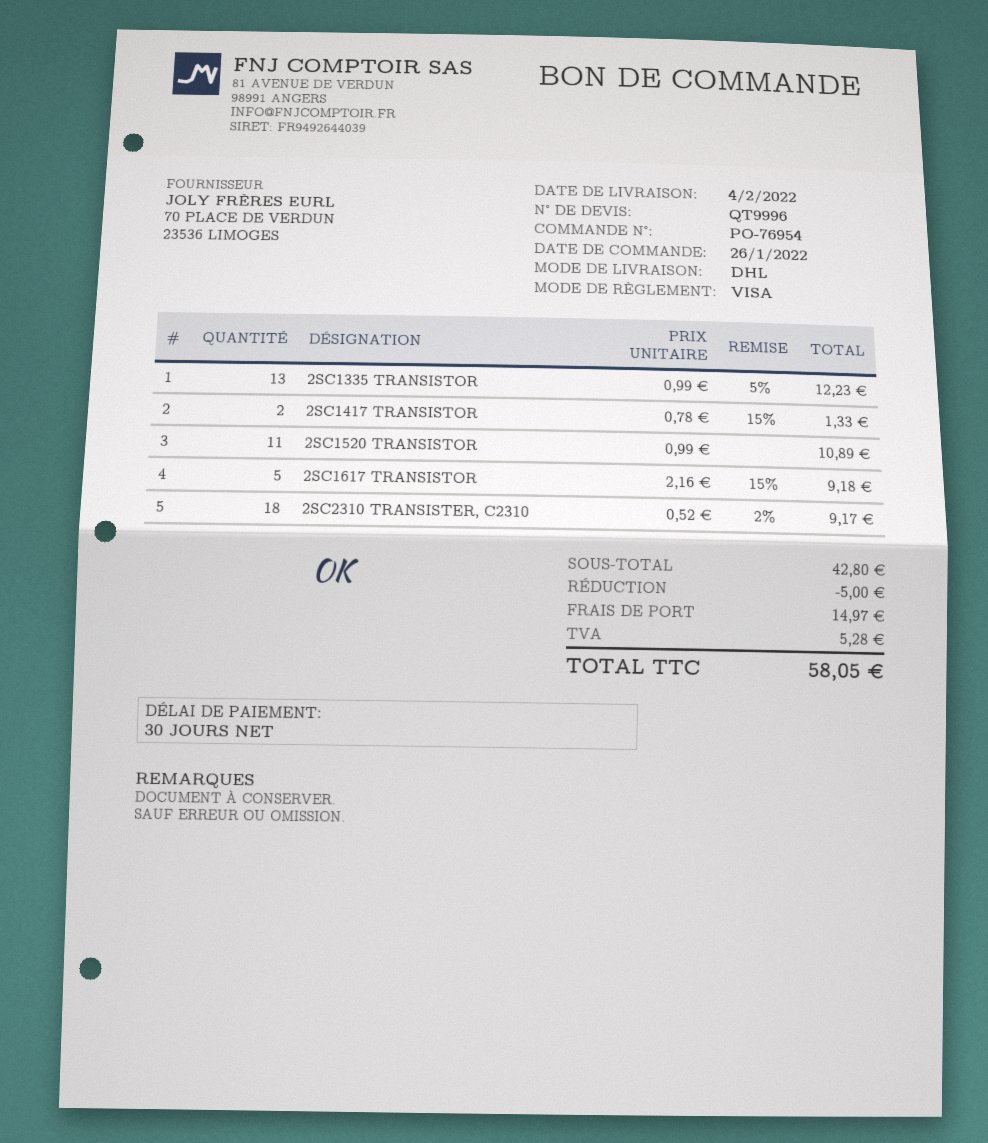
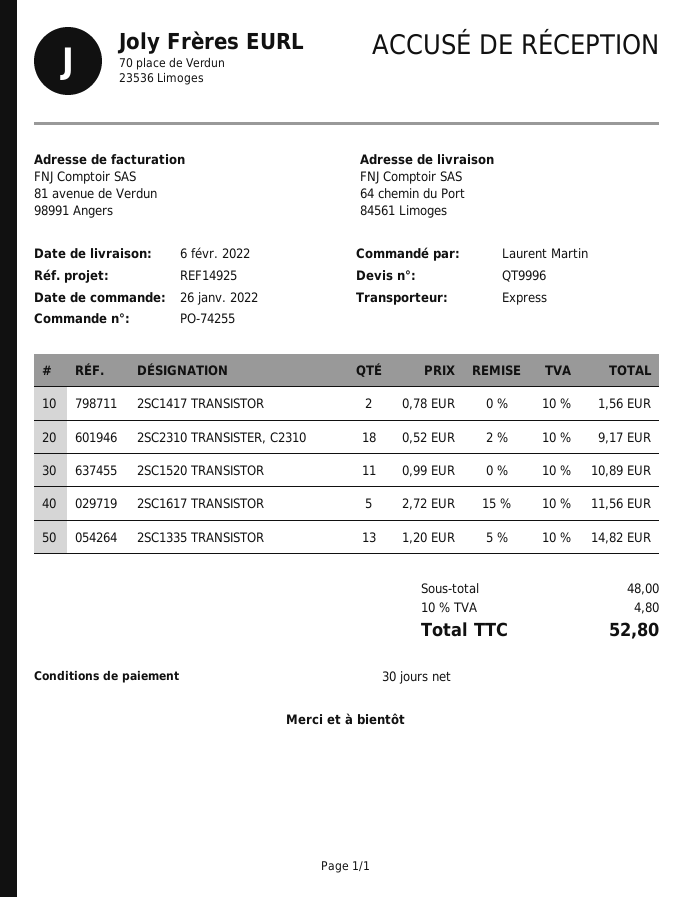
order number: PO-76954 -> PO-74255
delivery date: 2022-02-04 -> 2022-02-06
shipping method: DHL -> express
2SC1335 TRANSISTOR: 13 x 0.99 - 5% = 12.23 -> 13 x 1.20 - 5% = 14.82
2SC1417 TRANSISTOR: 2 x 0.78 - 15% = 1.33 -> 2 x 0.78 = 1.56
2SC1617 TRANSISTOR: 5 x 2.16 - 15% = 9.18 -> 5 x 2.72 - 15% = 11.56
subtotal: 42.80 -> 48.00
discount: 5.00 -> none
shipping: 14.97 -> none
tax: 5.28 -> 4.80
total: 58.05 -> 52.80

